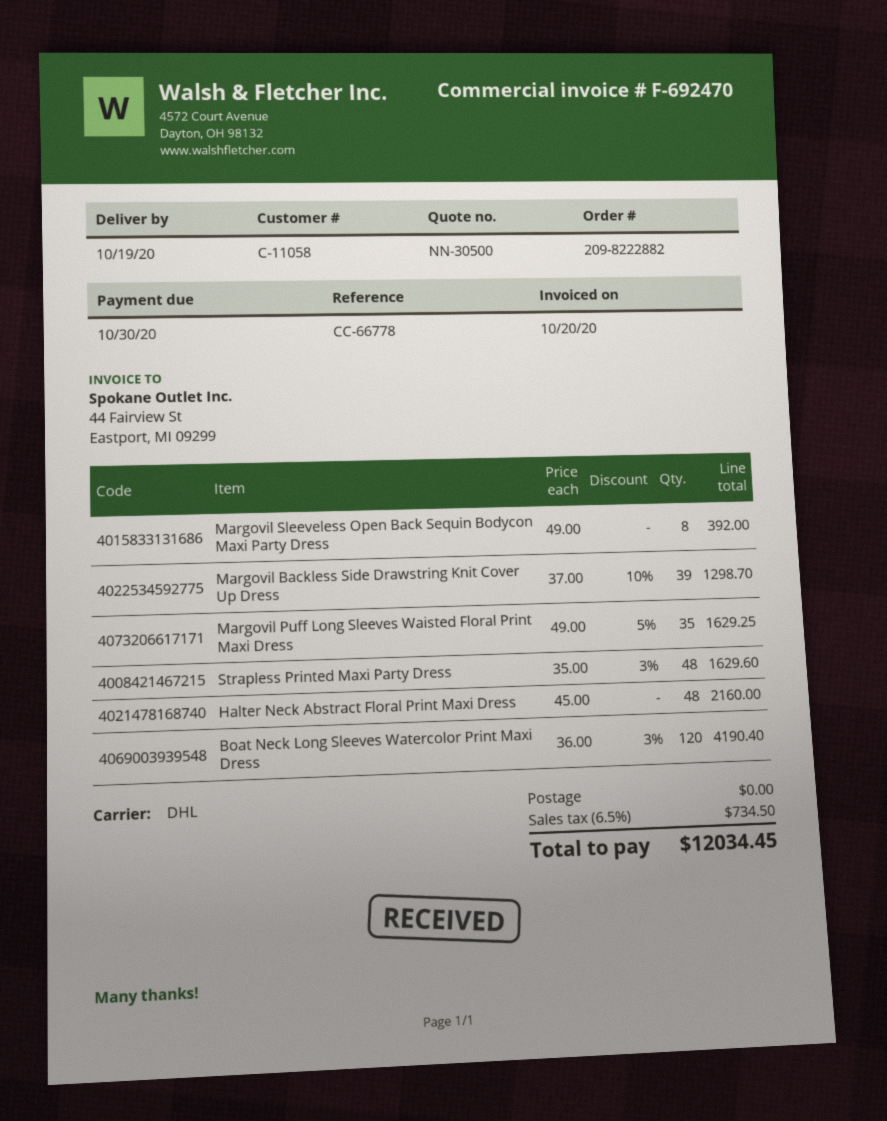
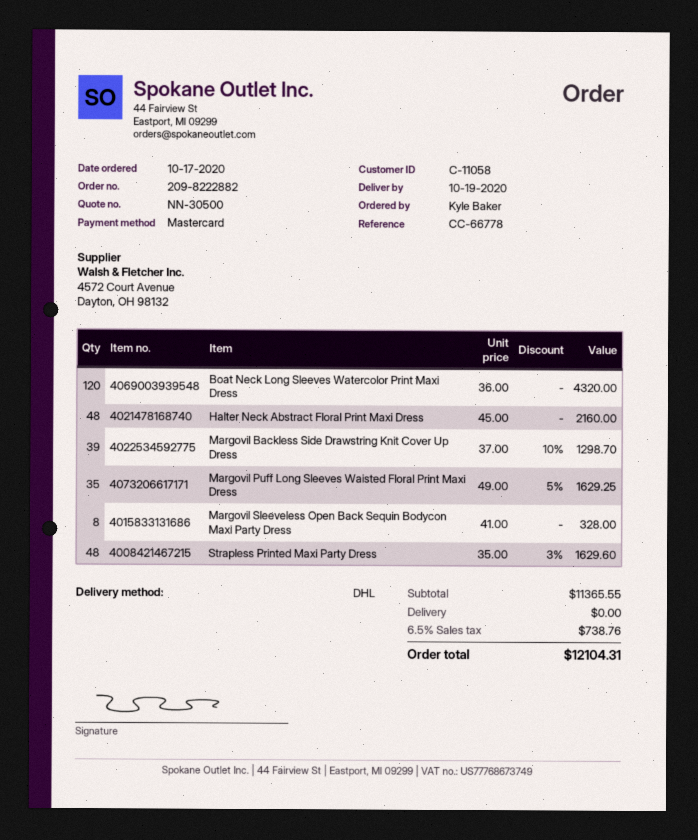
Margovil Sleeveless Open Back Sequin Bodycon Maxi Party Dress: 8 x 49.00 = 392.00 -> 8 x 41.00 = 328.00
Boat Neck Long Sleeves Watercolor Print Maxi Dress: 120 x 36.00 - 3% = 4190.40 -> 120 x 36.00 = 4320.00
tax: 6.5% = 734.50 -> 6.5% = 738.76
total: 12034.45 -> 12104.31

